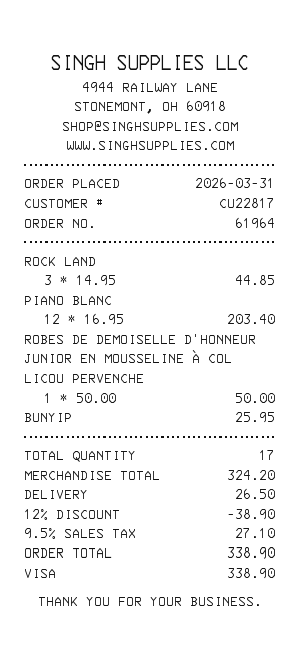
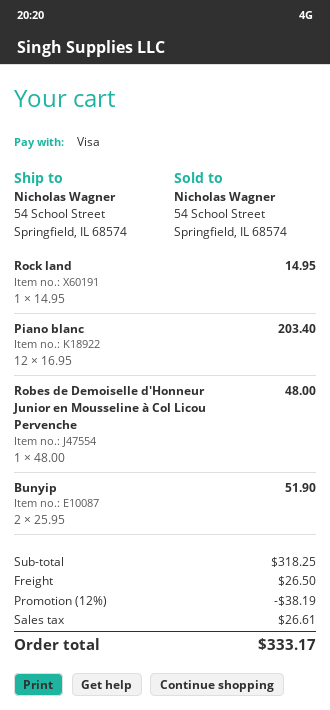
ROCK LAND: 3 x 14.95 = 44.85 -> 1 x 14.95 = 14.95
ROBES DE DEMOISELLE D'HONNEUR JUNIOR EN MOUSSELINE À COL LICOU PERVENCHE: 1 x 50.00 = 50.00 -> 1 x 48.00 = 48.00
BUNYIP: 1 x 25.95 = 25.95 -> 2 x 25.95 = 51.90
subtotal: 324.20 -> 318.25
discount: 12% = 38.90 -> 12% = 38.19
tax: 27.10 -> 26.61
total: 338.90 -> 333.17

